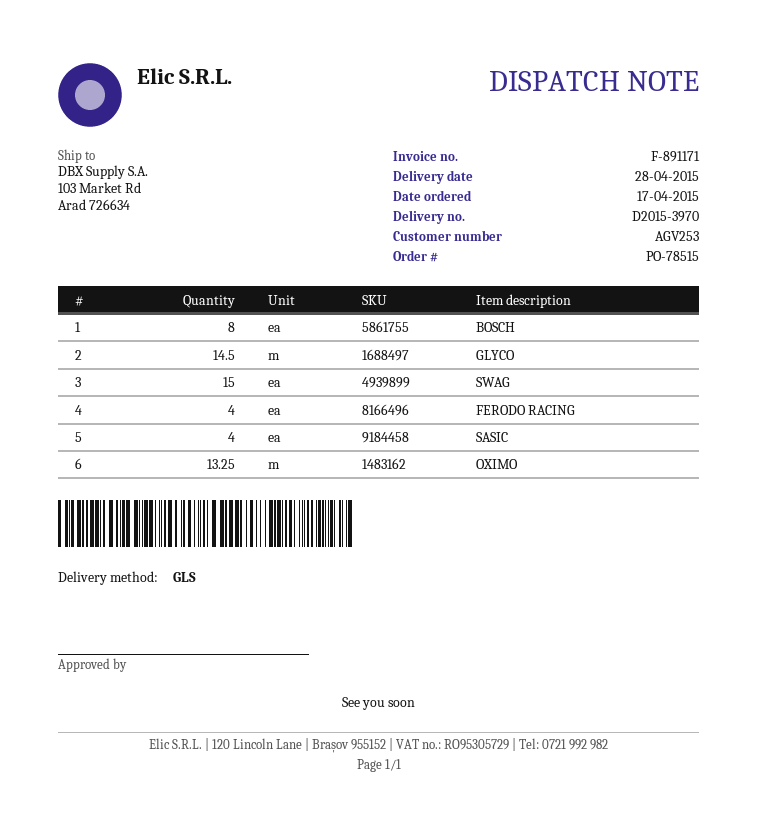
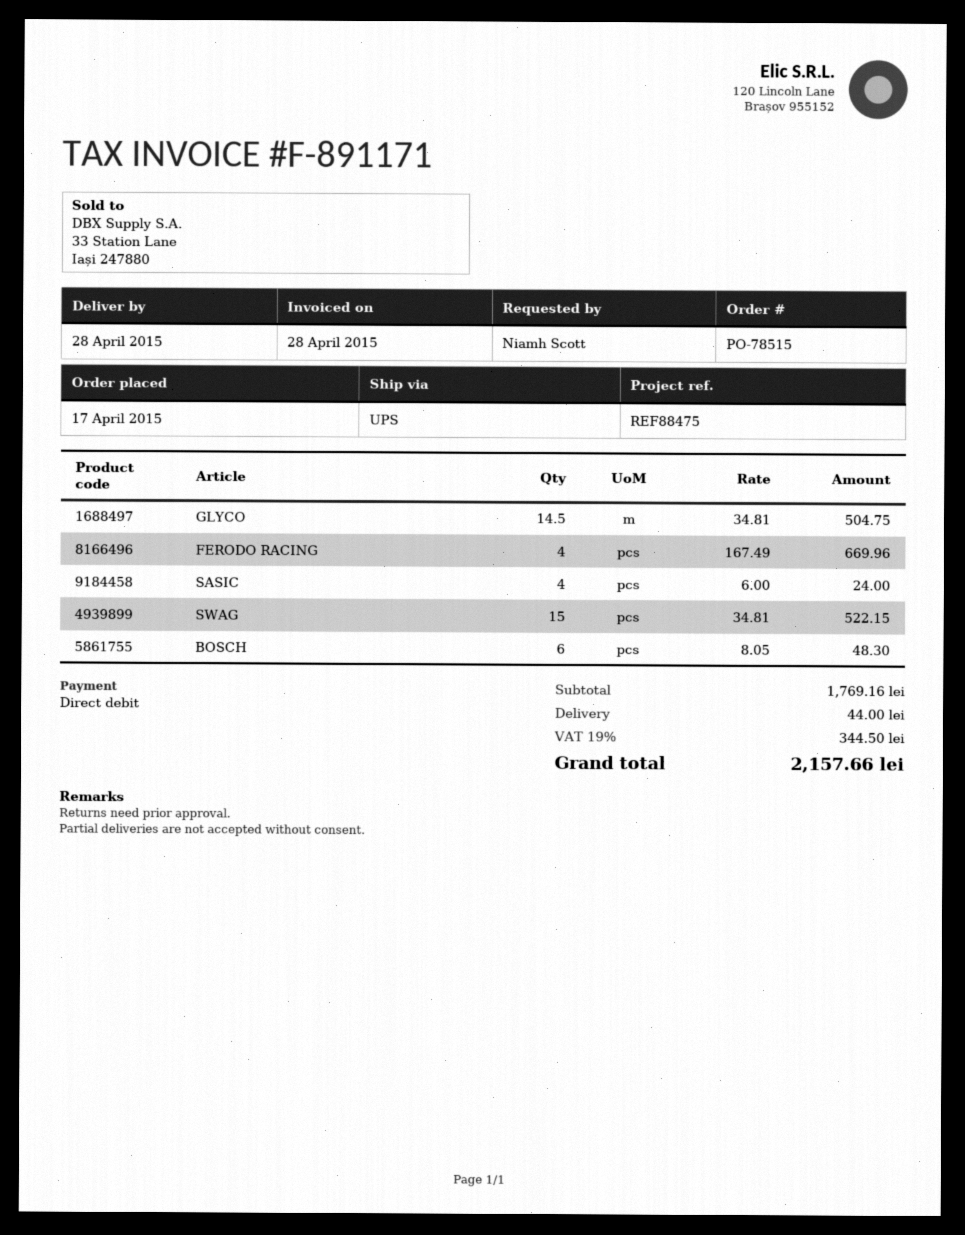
shipping method: GLS -> UPS
BOSCH: 8 -> 6
OXIMO: 13.25 -> none

